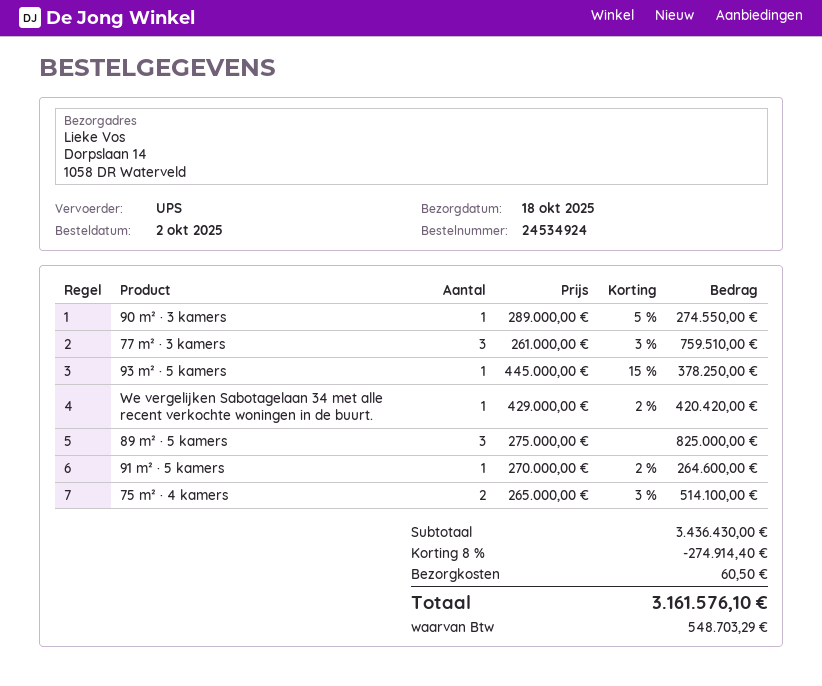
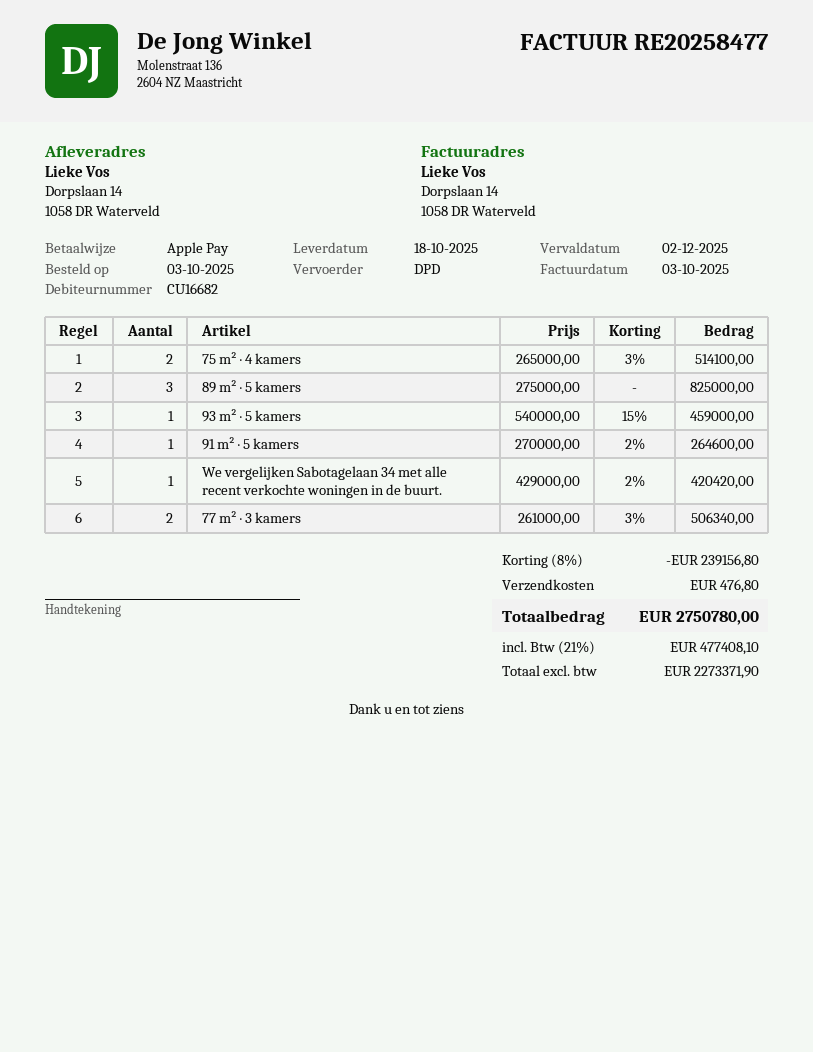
order date: 2025-10-02 -> 2025-10-03
shipping method: UPS -> DPD
90 m² · 3 kamers: 1 x 289000.00 - 5% = 274550.00 -> none
77 m² · 3 kamers: 3 x 261000.00 - 3% = 759510.00 -> 2 x 261000.00 - 3% = 506340.00
93 m² · 5 kamers: 1 x 445000.00 - 15% = 378250.00 -> 1 x 540000.00 - 15% = 459000.00
discount: 8% = 274914.40 -> 8% = 239156.80
shipping: 60.50 -> 476.80
tax: 548703.29 -> 477408.10
total: 3161576.10 -> 2750780.00

